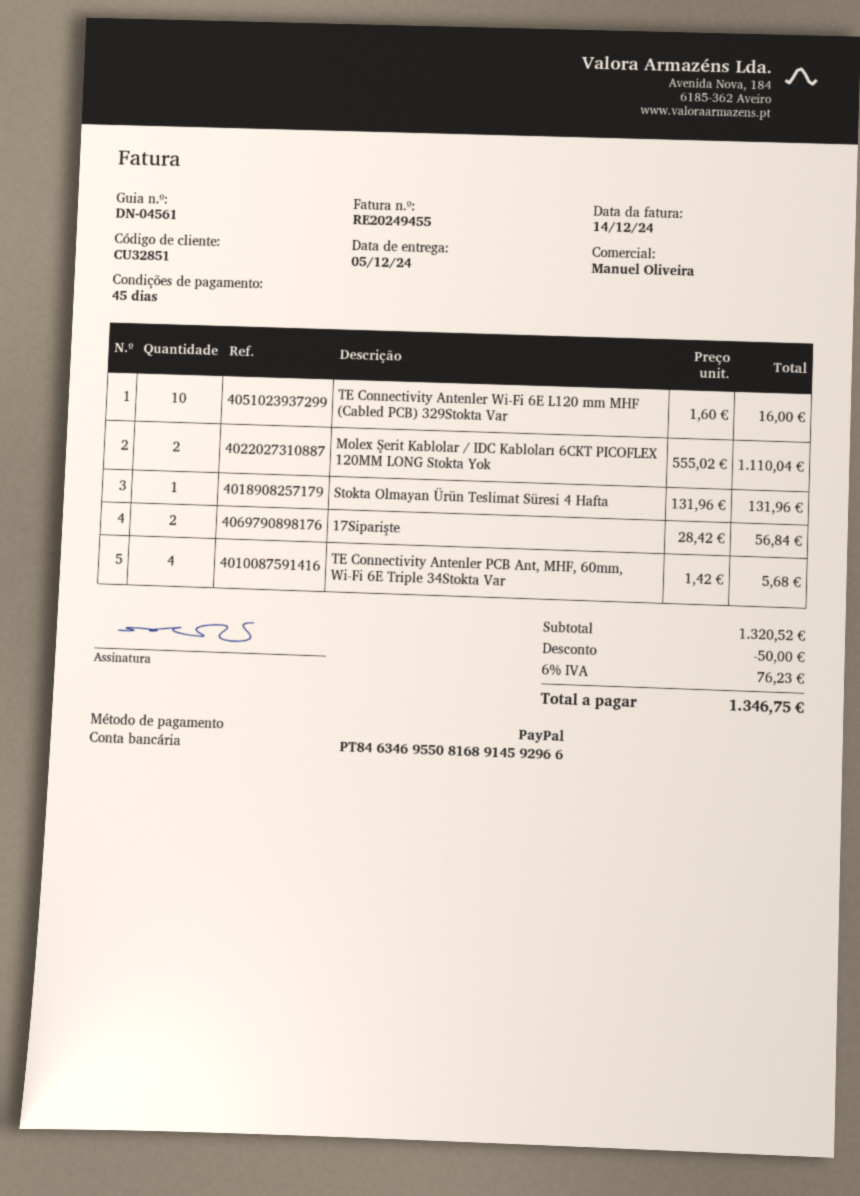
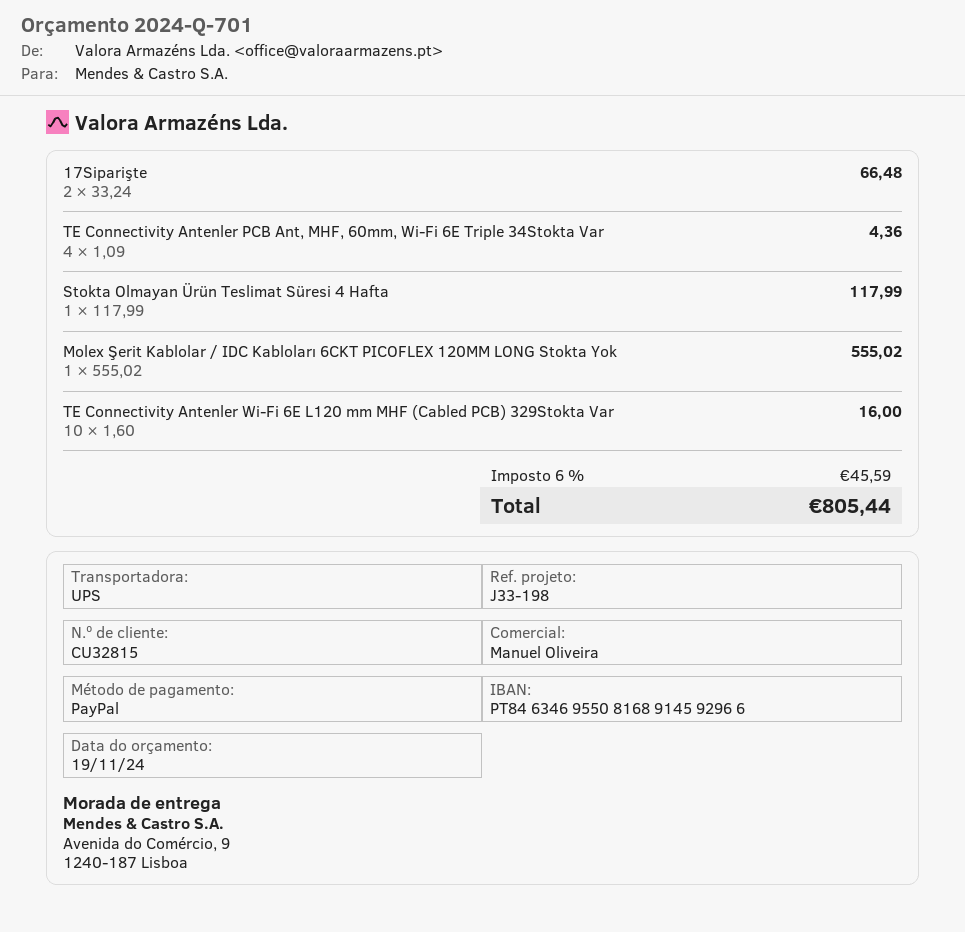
customer number: CU32851 -> CU32815
Molex Şerit Kablolar / IDC Kabloları 6CKT PICOFLEX 120MM LONG Stokta Yok: 2 x 555.02 = 1110.04 -> 1 x 555.02 = 555.02
Stokta Olmayan Ürün Teslimat Süresi 4 Hafta: 1 x 131.96 = 131.96 -> 1 x 117.99 = 117.99
17Siparişte: 2 x 28.42 = 56.84 -> 2 x 33.24 = 66.48
TE Connectivity Antenler PCB Ant, MHF, 60mm, Wi-Fi 6E Triple 34Stokta Var: 4 x 1.42 = 5.68 -> 4 x 1.09 = 4.36
discount: 50.00 -> none
tax: 6% = 76.23 -> 6% = 45.59
total: 1346.75 -> 805.44

